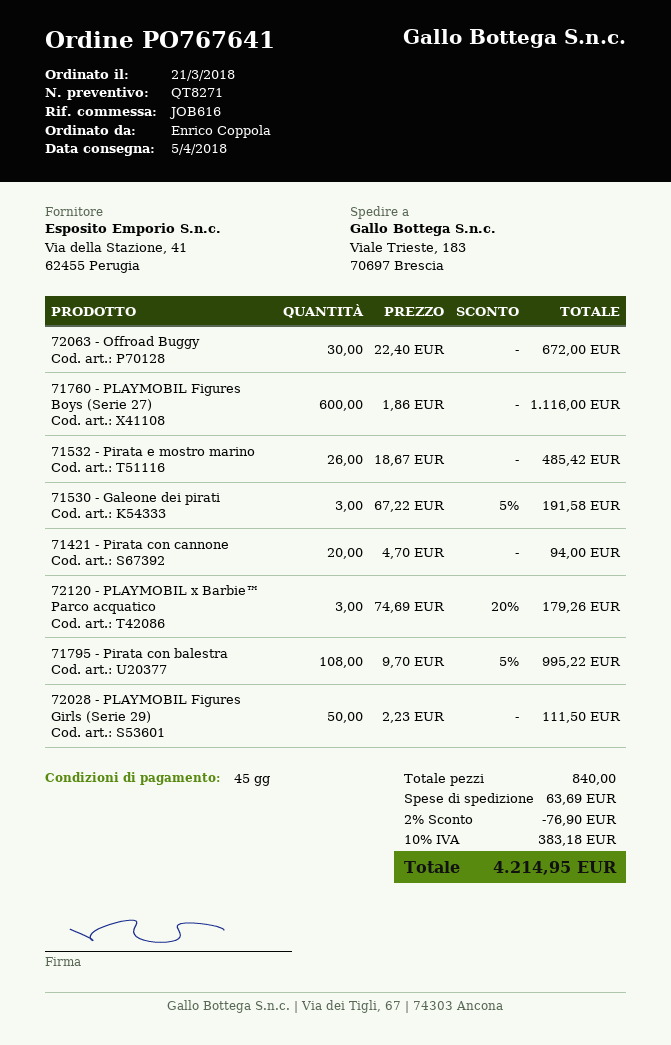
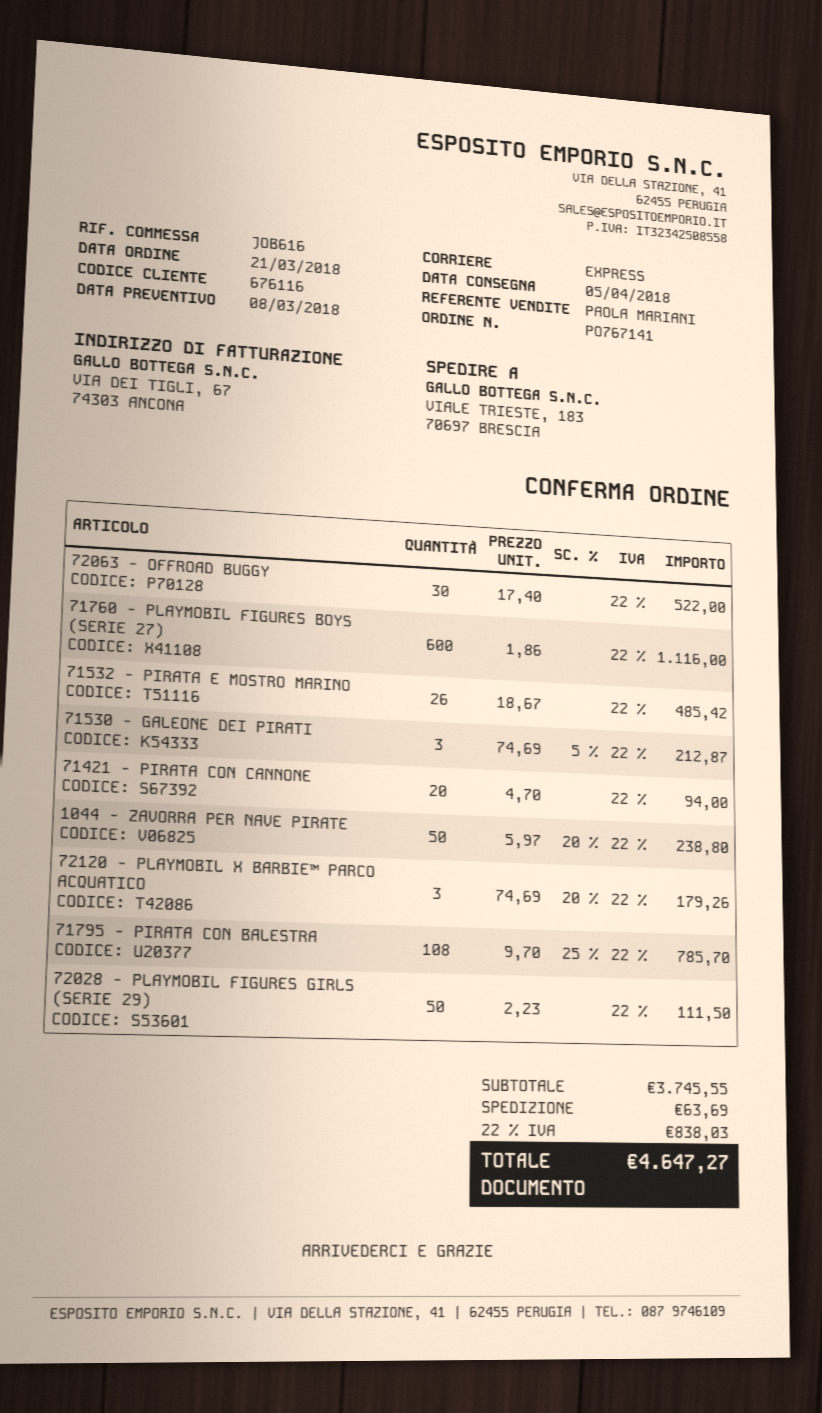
order number: PO767641 -> PO767141
72063 - Offroad Buggy: 30 x 22.40 = 672.00 -> 30 x 17.40 = 522.00
71530 - Galeone dei pirati: 3 x 67.22 - 5% = 191.58 -> 3 x 74.69 - 5% = 212.87
71795 - Pirata con balestra: 108 x 9.70 - 5% = 995.22 -> 108 x 9.70 - 25% = 785.70
1044 - ZAVORRA PER NAVE PIRATE: none -> 50 x 5.97 - 20% = 238.80
discount: 2% = 76.90 -> none
tax: 10% = 383.18 -> 22% = 838.03
total: 4214.95 -> 4647.27

